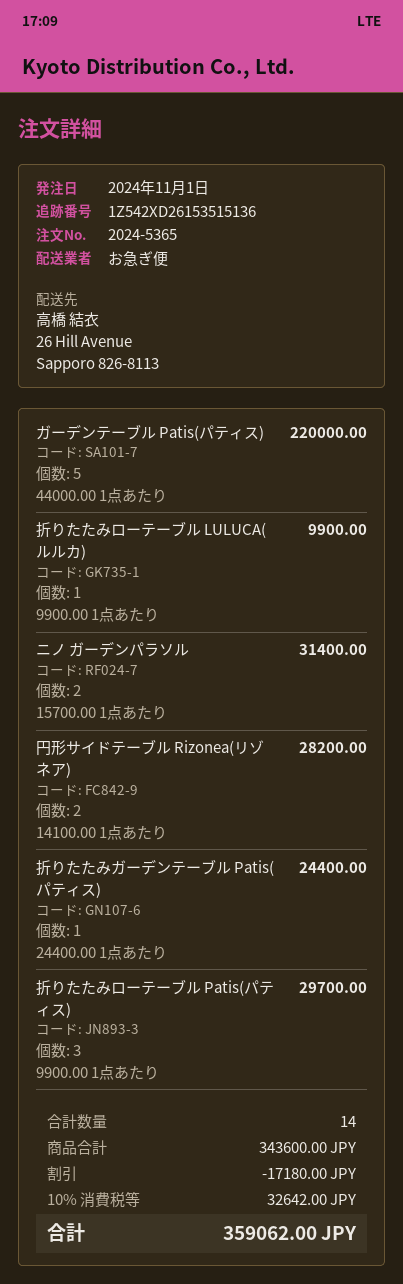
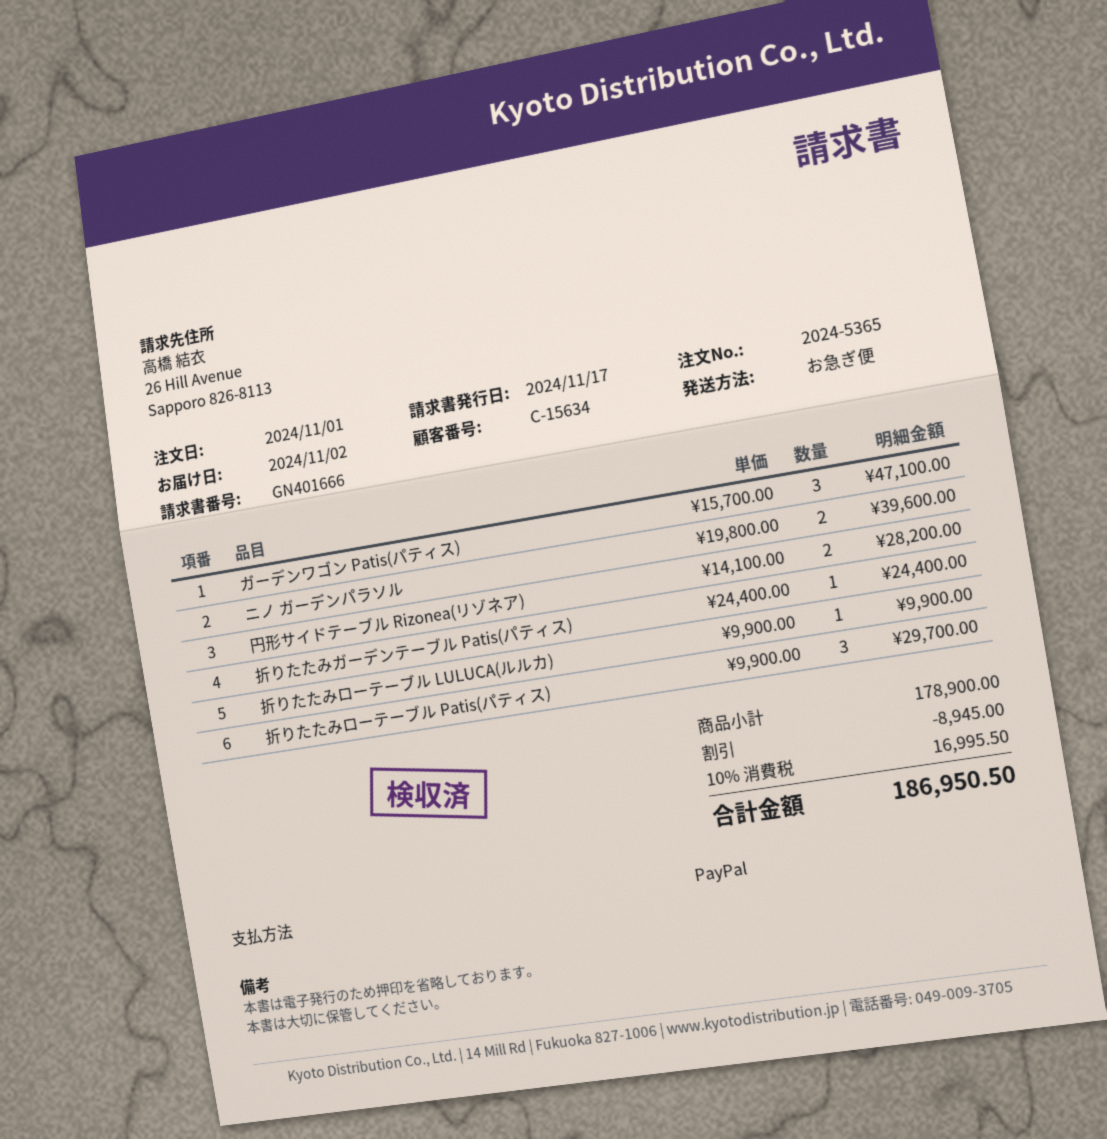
ガーデンテーブル Patis(パティス): 5 x 44000.00 = 220000.00 -> none
ニノ ガーデンパラソル: 2 x 15700.00 = 31400.00 -> 2 x 19800.00 = 39600.00
ガーデンワゴン Patis(パティス): none -> 3 x 15700.00 = 47100.00
subtotal: 343600.00 -> 178900.00
discount: 17180.00 -> 8945.00
tax: 10% = 32642.00 -> 10% = 16995.50
total: 359062.00 -> 186950.50

